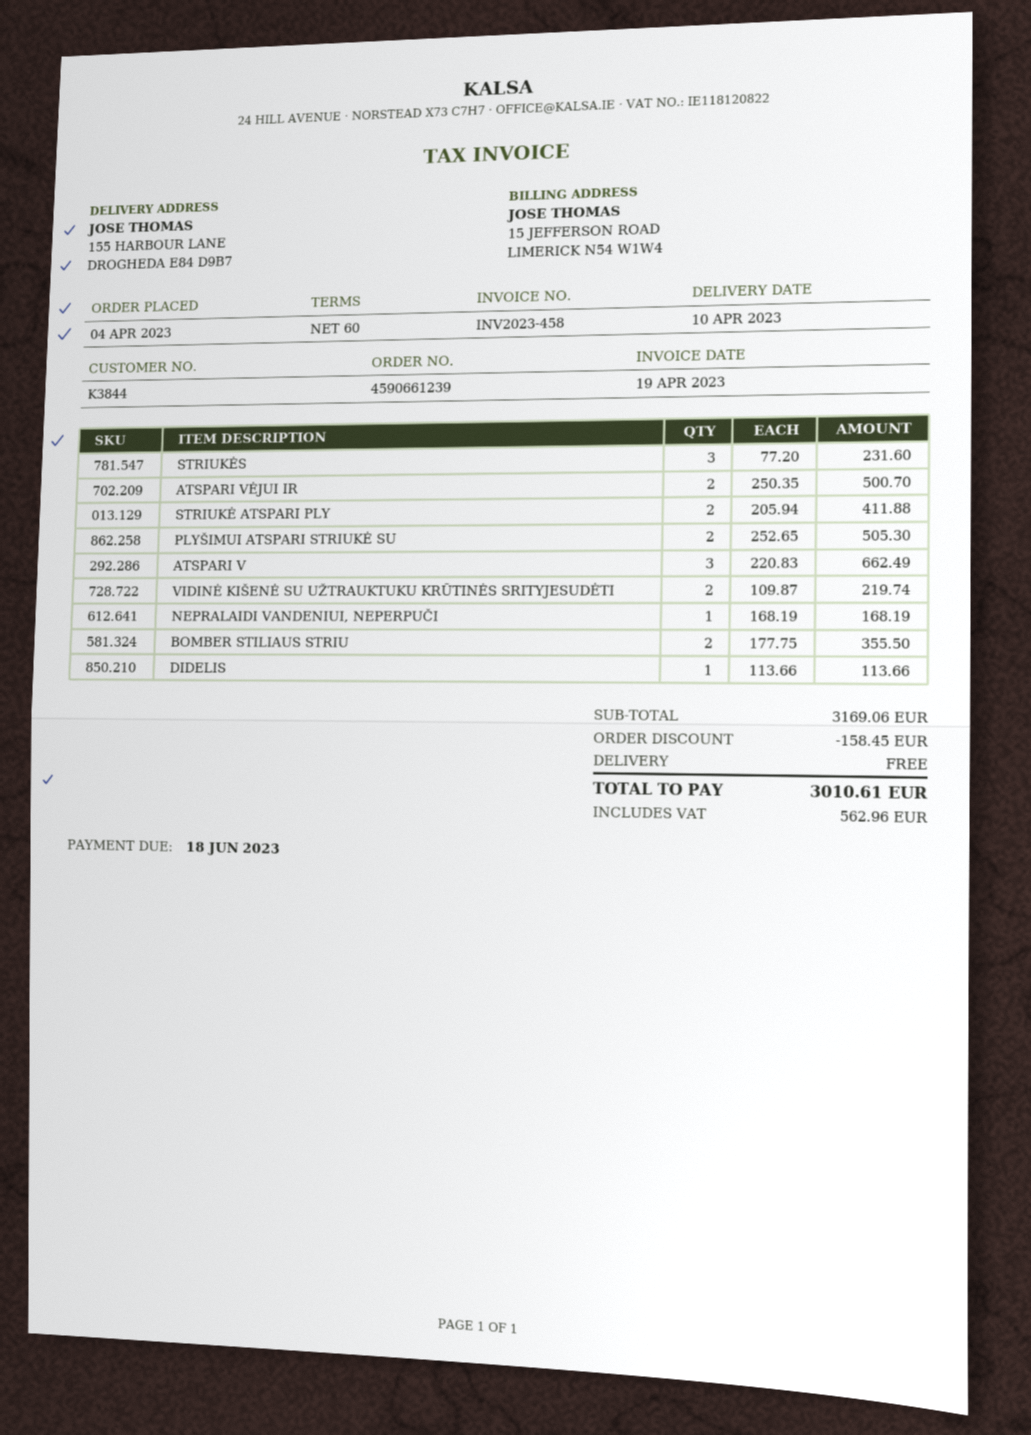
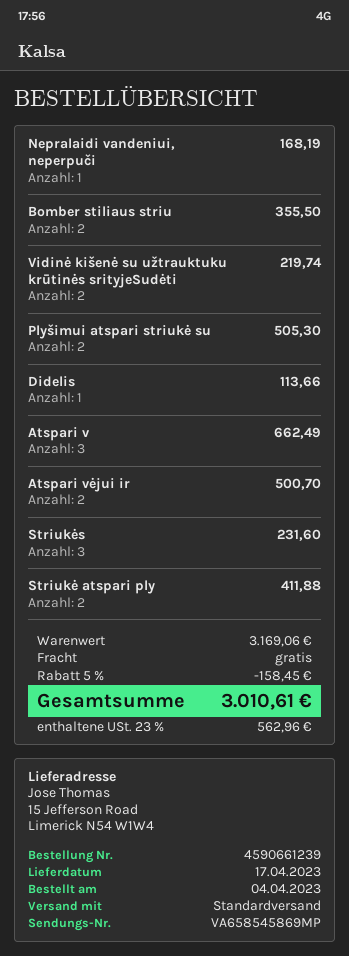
delivery date: 2023-04-10 -> 2023-04-17
ship to: 155 HARBOUR LANE, DROGHEDA E84 D9B7 -> 15 Jefferson Road, Limerick N54 W1W4

